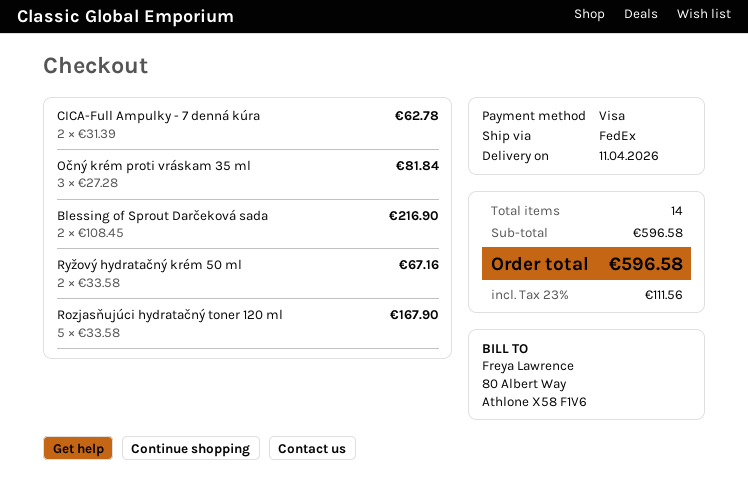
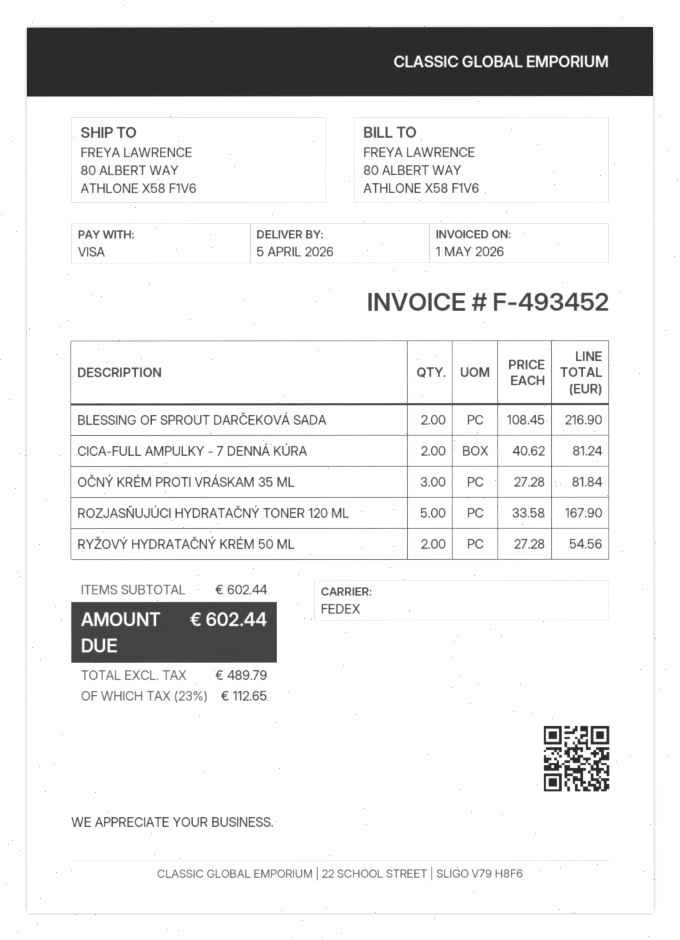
delivery date: 2026-04-11 -> 2026-04-05
CICA-Full Ampulky - 7 denná kúra: 2 x 31.39 = 62.78 -> 2 x 40.62 = 81.24
Ryžový hydratačný krém 50 ml: 2 x 33.58 = 67.16 -> 2 x 27.28 = 54.56
subtotal: 596.58 -> 602.44
tax: 23% = 111.56 -> 23% = 112.65
total: 596.58 -> 602.44

